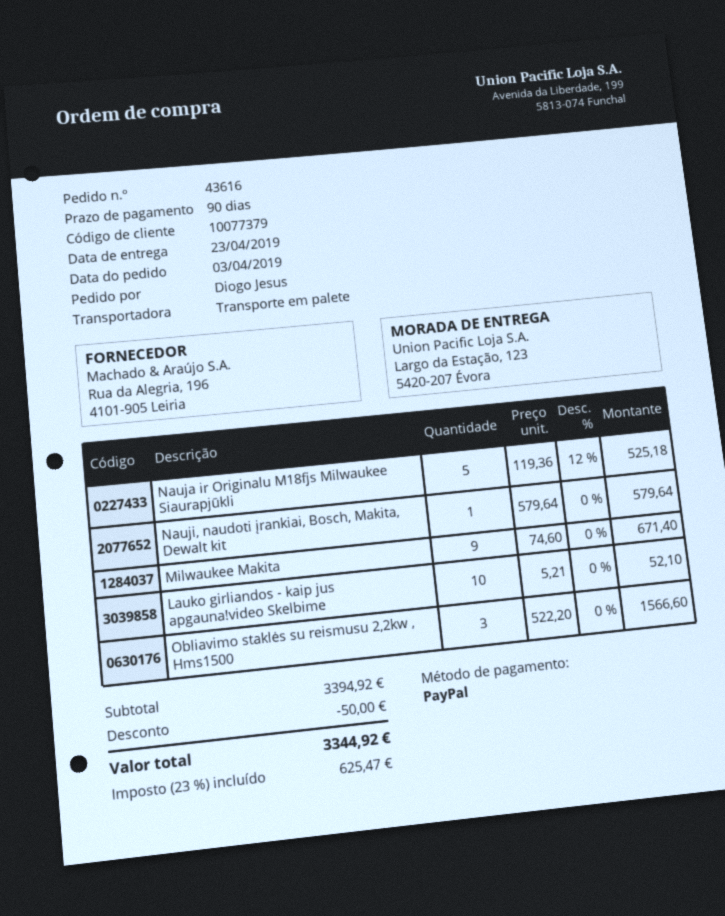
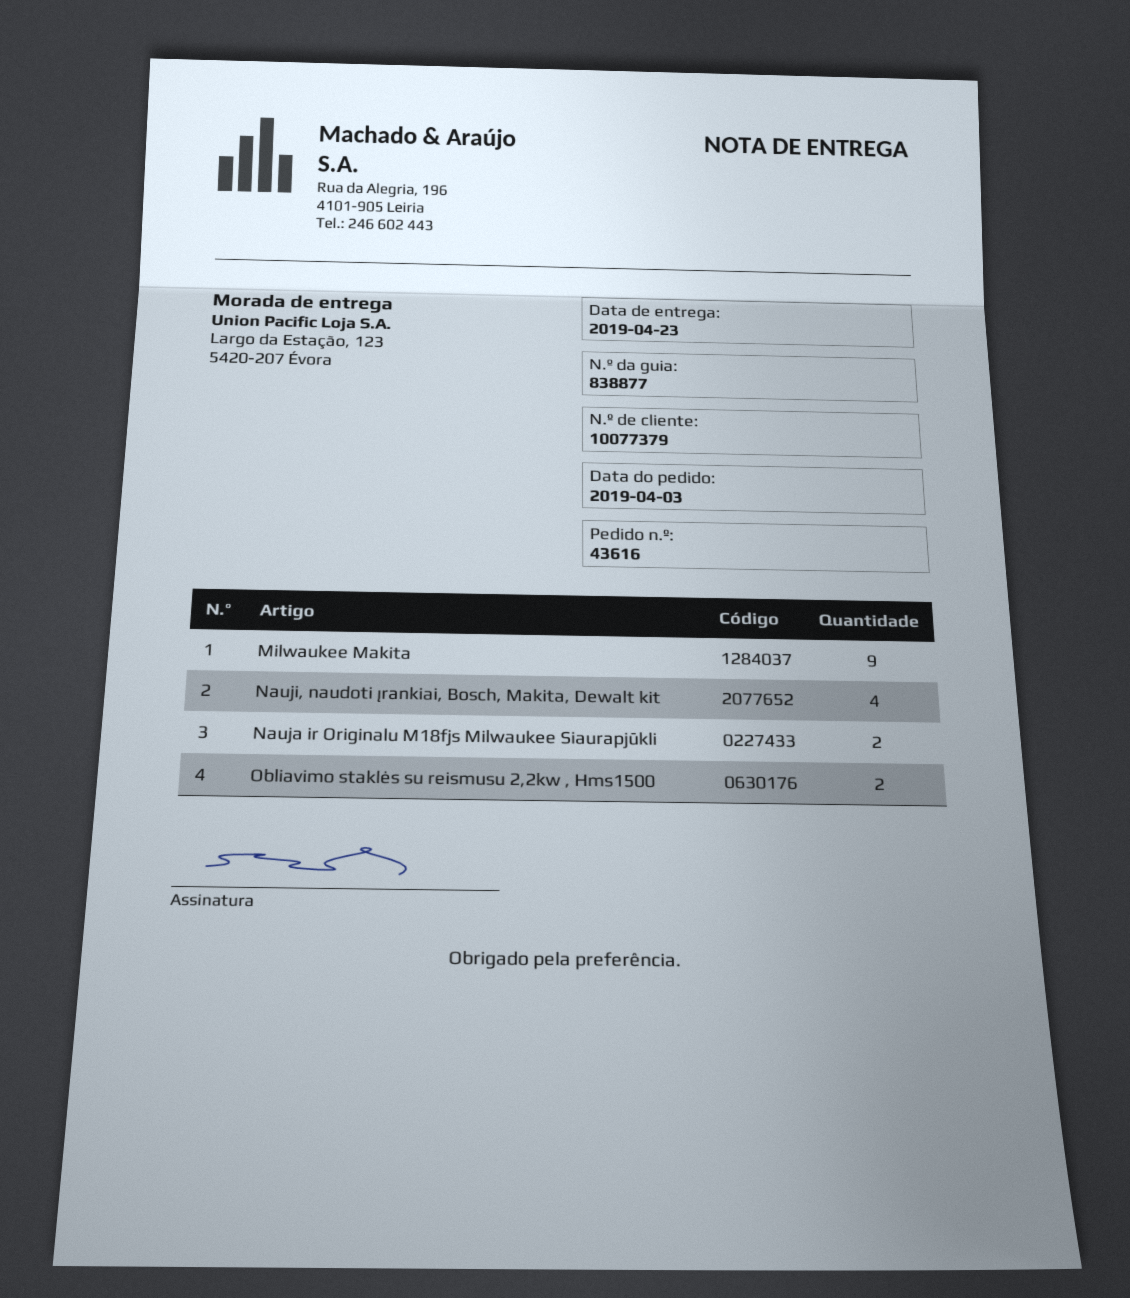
Nauja ir Originalu M18fjs Milwaukee Siaurapjūkli: 5 -> 2
Nauji, naudoti įrankiai, Bosch, Makita, Dewalt kit: 1 -> 4
Lauko girliandos - kaip jus apgauna!video Skelbime: 10 -> none
Obliavimo staklės su reismusu 2,2kw , Hms1500: 3 -> 2

